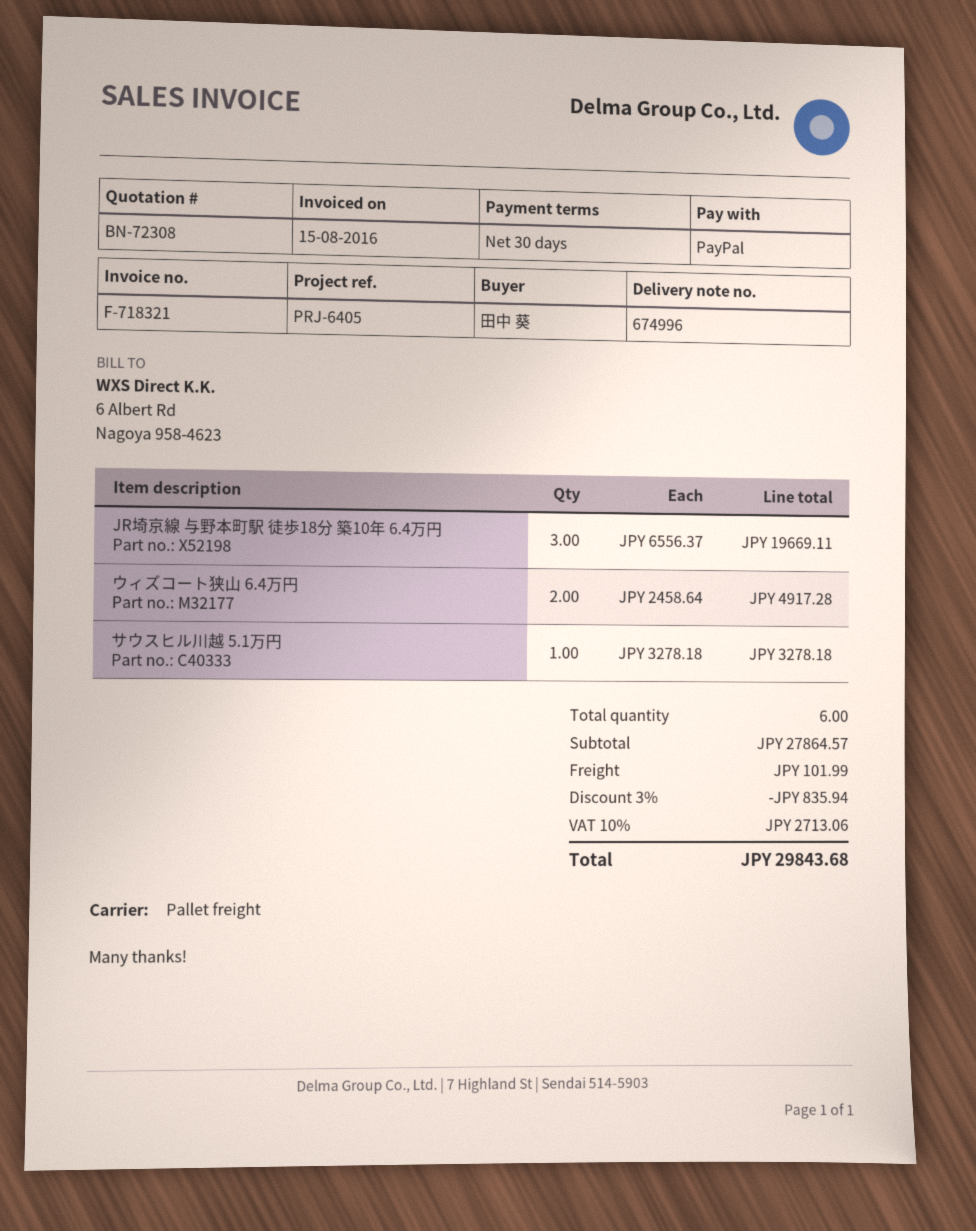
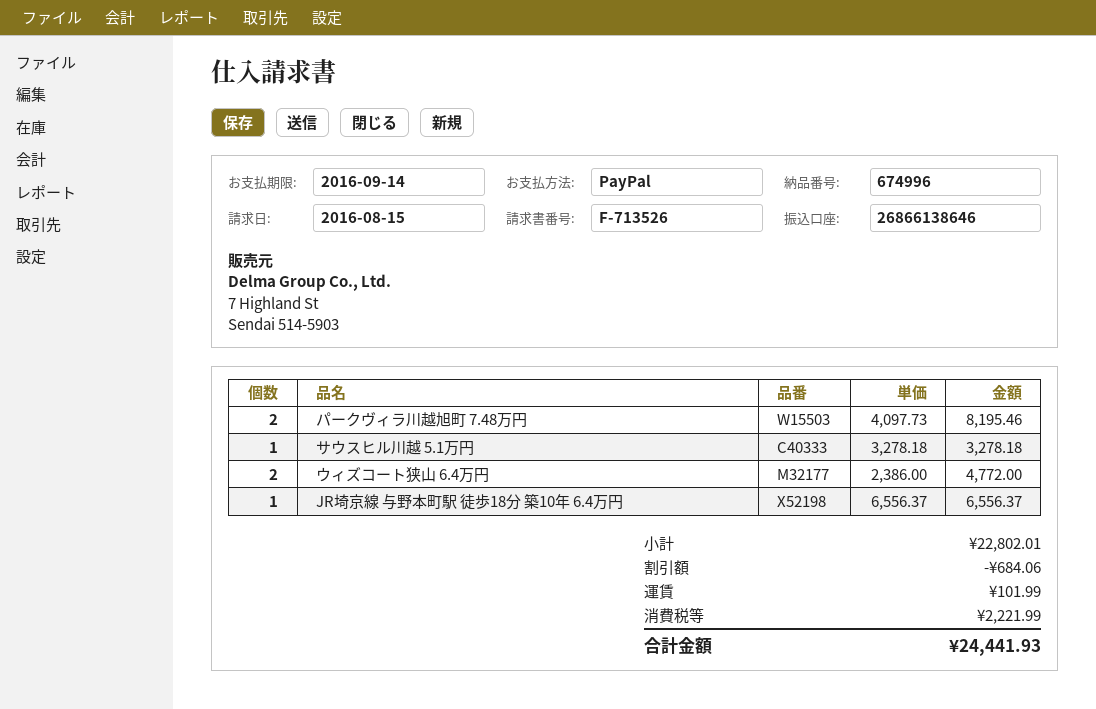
invoice number: F-718321 -> F-713526
JR埼京線 与野本町駅 徒歩18分 築10年 6.4万円: 3 x 6556.37 = 19669.11 -> 1 x 6556.37 = 6556.37
ウィズコート狭山 6.4万円: 2 x 2458.64 = 4917.28 -> 2 x 2386.00 = 4772.00
パークヴィラ川越旭町 7.48万円: none -> 2 x 4097.73 = 8195.46
subtotal: 27864.57 -> 22802.01
discount: 835.94 -> 684.06
tax: 2713.06 -> 2221.99
total: 29843.68 -> 24441.93

